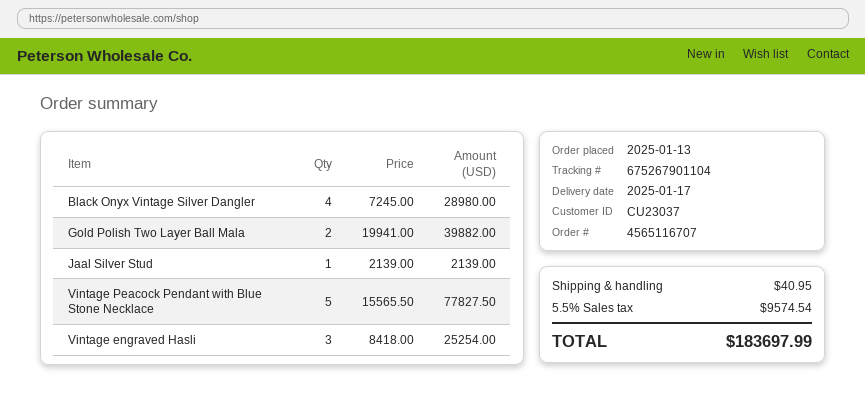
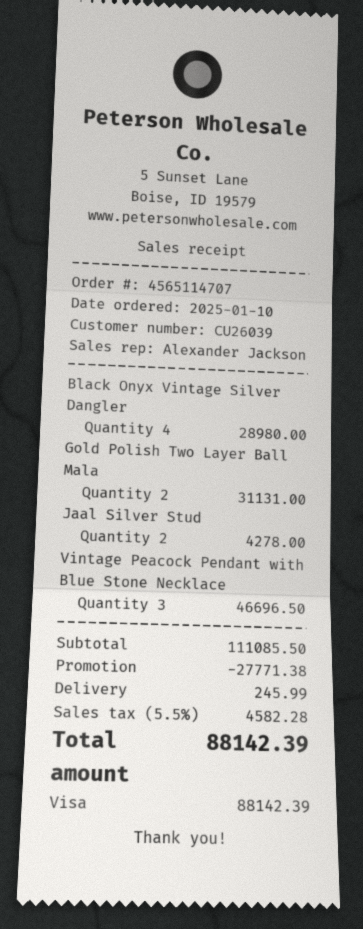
order number: 4565116707 -> 4565114707
order date: 2025-01-13 -> 2025-01-10
customer number: CU23037 -> CU26039
Gold Polish Two Layer Ball Mala: 2 for 39882.00 -> 2 for 31131.00
Jaal Silver Stud: 1 for 2139.00 -> 2 for 4278.00
Vintage Peacock Pendant with Blue Stone Necklace: 5 for 77827.50 -> 3 for 46696.50
Vintage engraved Hasli: 3 for 25254.00 -> none
discount: none -> 27771.38
shipping: 40.95 -> 245.99
tax: 5.5% = 9574.54 -> 5.5% = 4582.28
total: 183697.99 -> 88142.39

